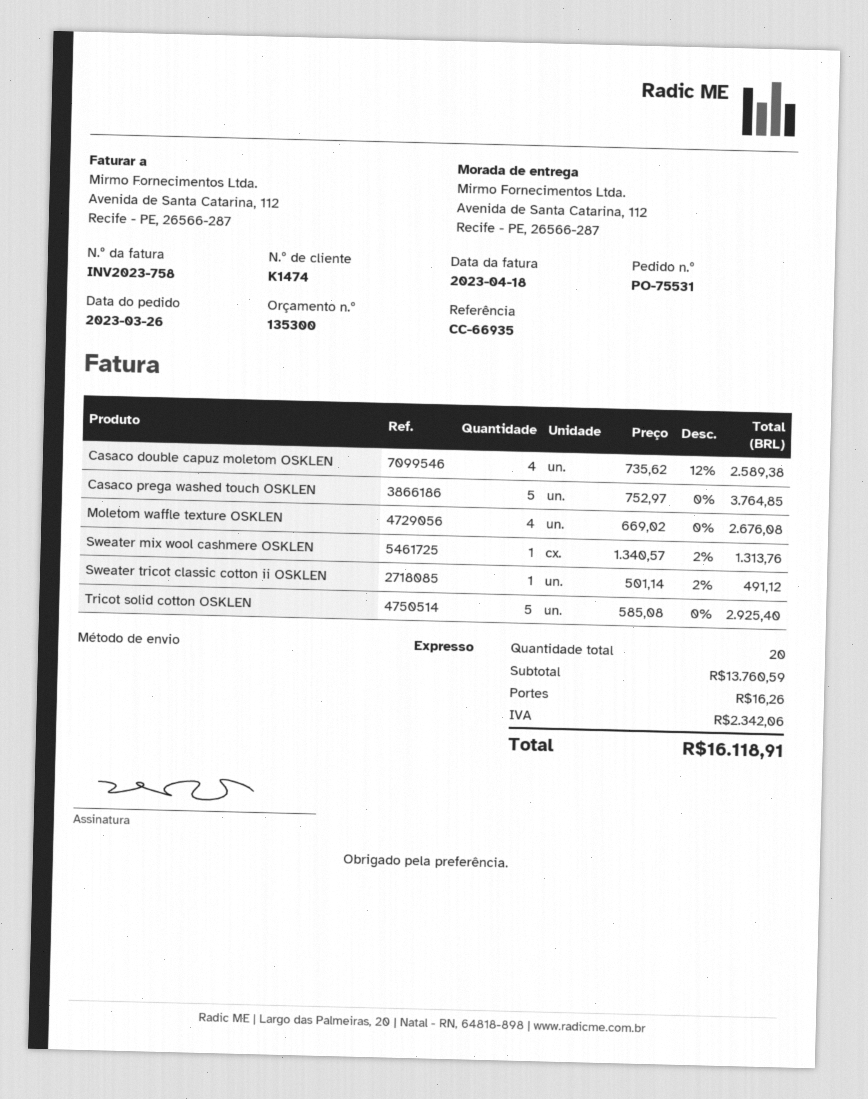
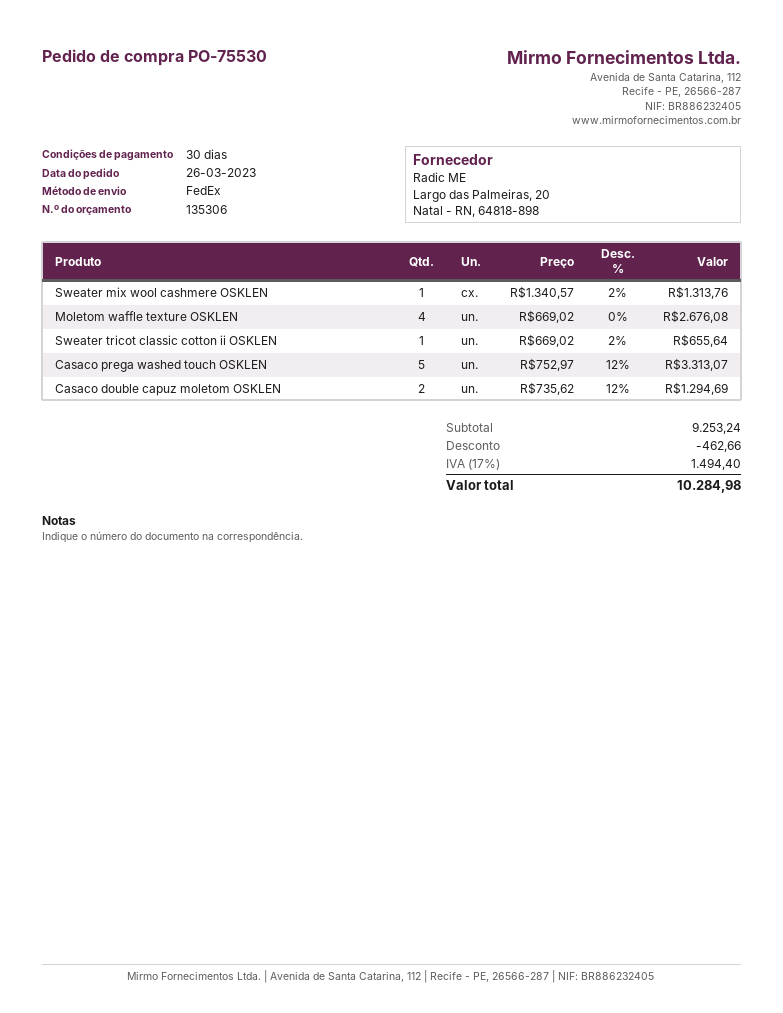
quote number: 135300 -> 135306
order number: PO-75531 -> PO-75530
shipping method: express -> FedEx
Casaco double capuz moletom OSKLEN: 4 x 735.62 - 12% = 2589.38 -> 2 x 735.62 - 12% = 1294.69
Casaco prega washed touch OSKLEN: 5 x 752.97 = 3764.85 -> 5 x 752.97 - 12% = 3313.07
Sweater tricot classic cotton ii OSKLEN: 1 x 501.14 - 2% = 491.12 -> 1 x 669.02 - 2% = 655.64
Tricot solid cotton OSKLEN: 5 x 585.08 = 2925.40 -> none
subtotal: 13760.59 -> 9253.24
discount: none -> 462.66
shipping: 16.26 -> none
tax: 2342.06 -> 1494.40
total: 16118.91 -> 10284.98

